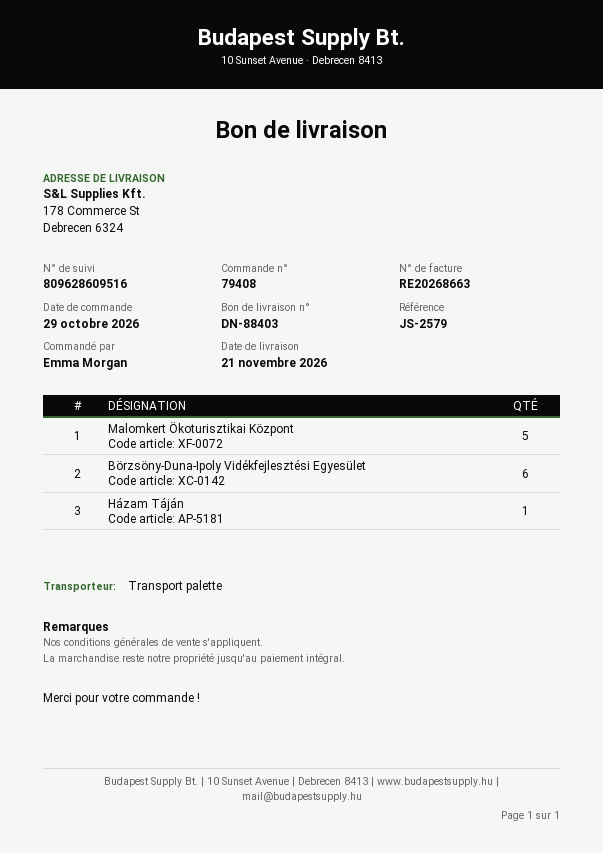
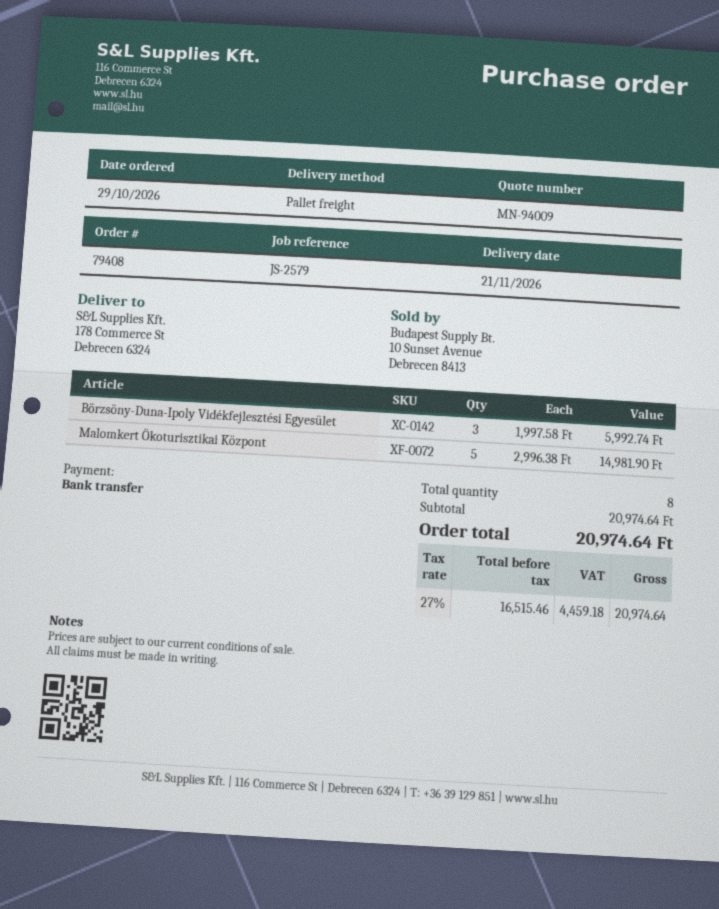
Börzsöny-Duna-Ipoly Vidékfejlesztési Egyesület: 6 -> 3
Házam Táján: 1 -> none

